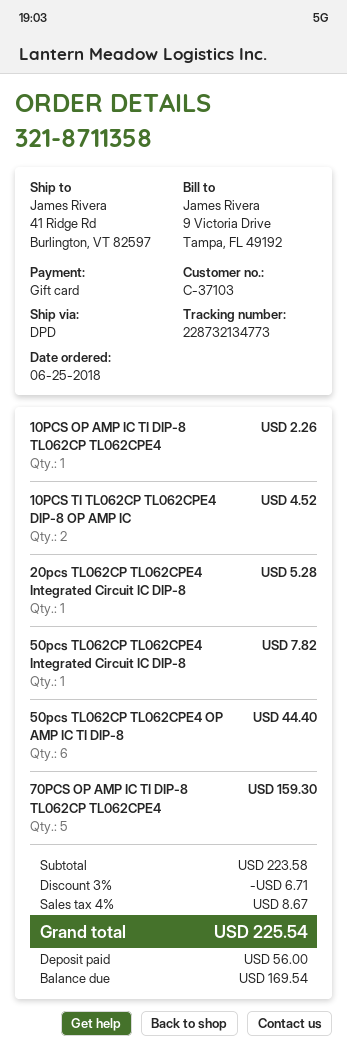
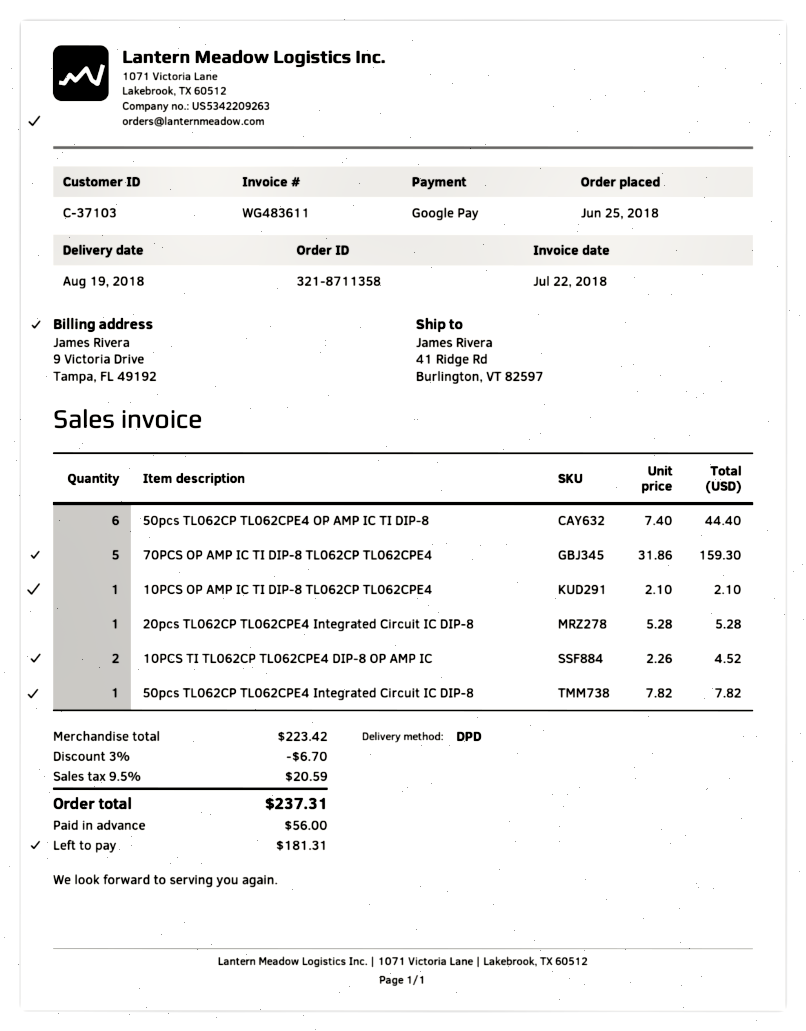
payment method: gift card -> Google Pay
10PCS OP AMP IC TI DIP-8 TL062CP TL062CPE4: 1 for 2.26 -> 1 for 2.10
subtotal: 223.58 -> 223.42
discount: 3% = 6.71 -> 3% = 6.70
tax: 4% = 8.67 -> 9.5% = 20.59
total: 225.54 -> 237.31
balance: 169.54 -> 181.31

